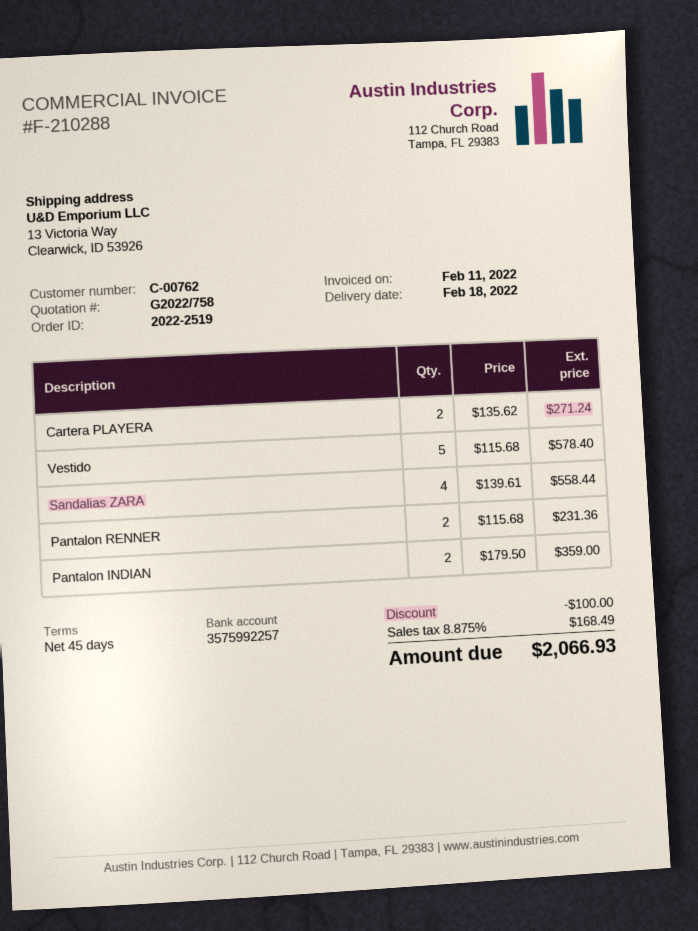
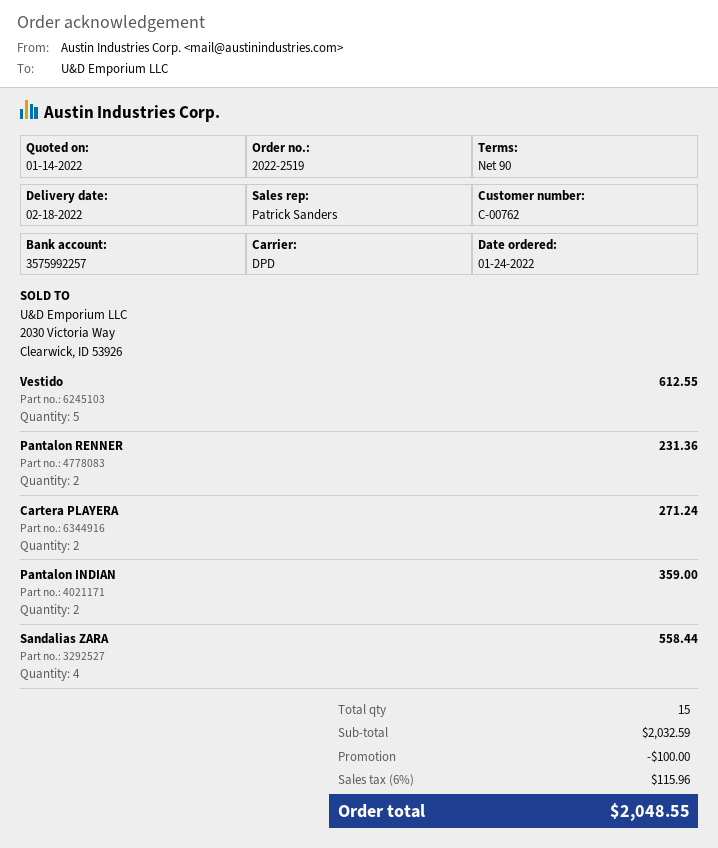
payment terms: 45 days -> 90 days
Vestido: 5 for 578.40 -> 5 for 612.55
tax: 8.875% = 168.49 -> 6% = 115.96
total: 2066.93 -> 2048.55

